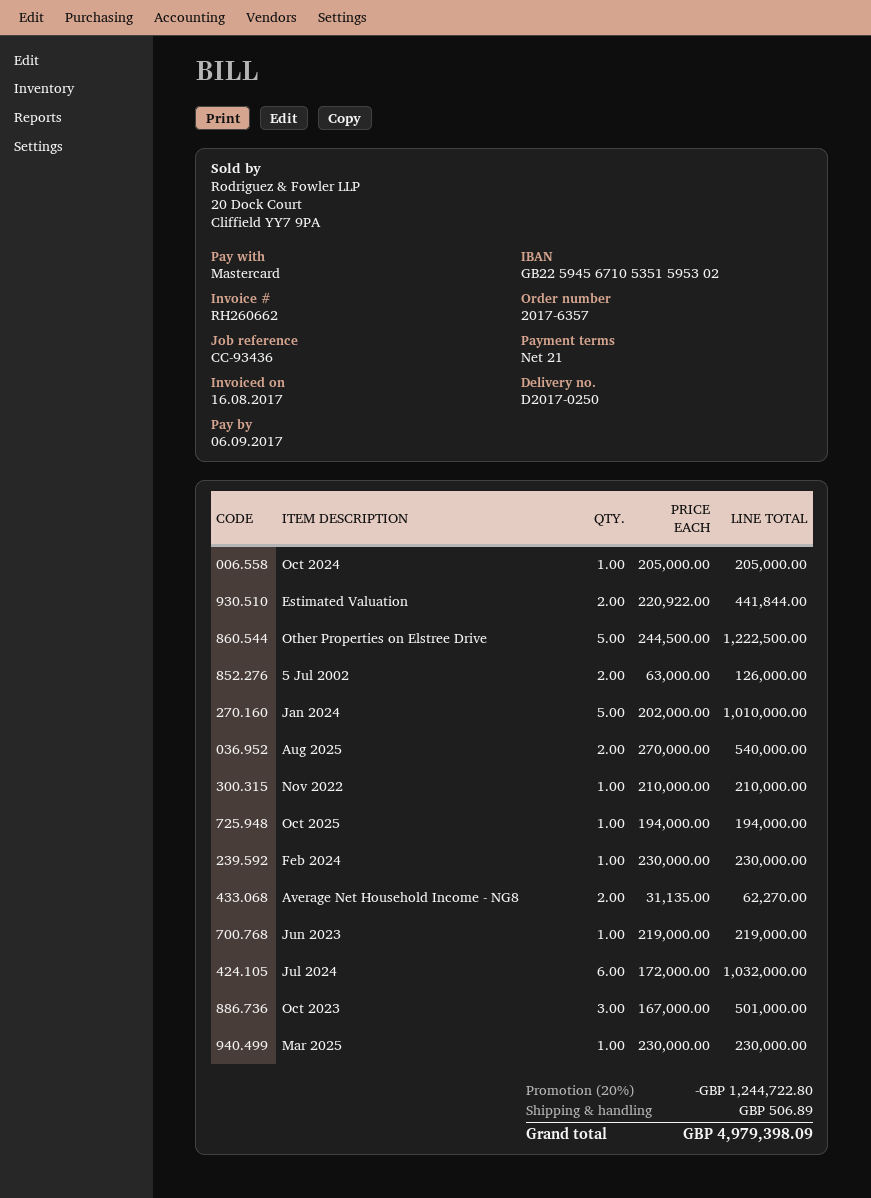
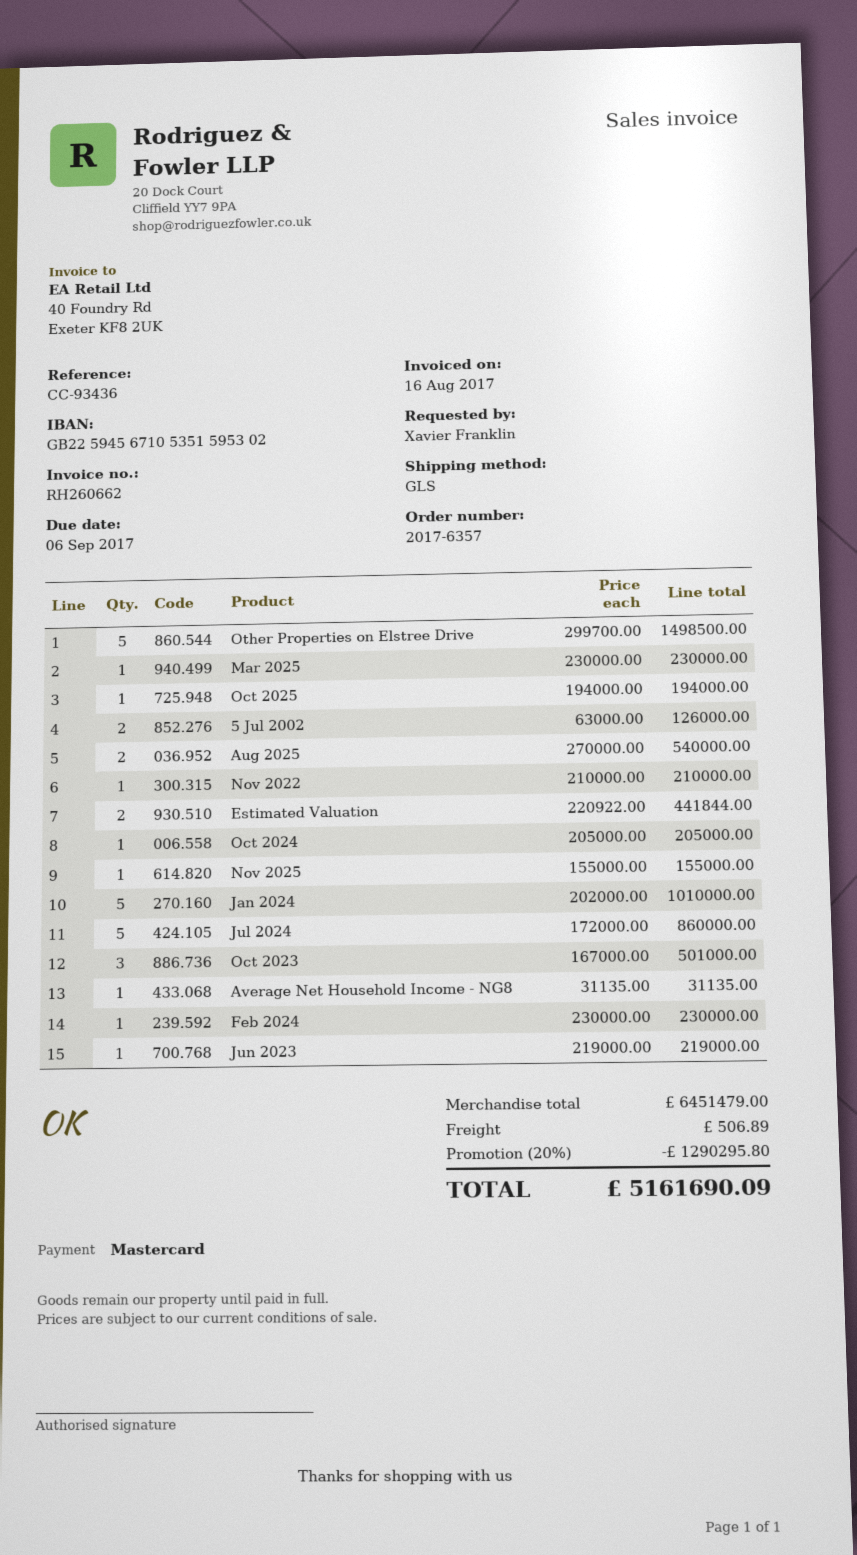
Other Properties on Elstree Drive: 5 x 244500.00 = 1222500.00 -> 5 x 299700.00 = 1498500.00
Average Net Household Income - NG8: 2 x 31135.00 = 62270.00 -> 1 x 31135.00 = 31135.00
Jul 2024: 6 x 172000.00 = 1032000.00 -> 5 x 172000.00 = 860000.00
Nov 2025: none -> 1 x 155000.00 = 155000.00
discount: 20% = 1244722.80 -> 20% = 1290295.80
total: 4979398.09 -> 5161690.09

